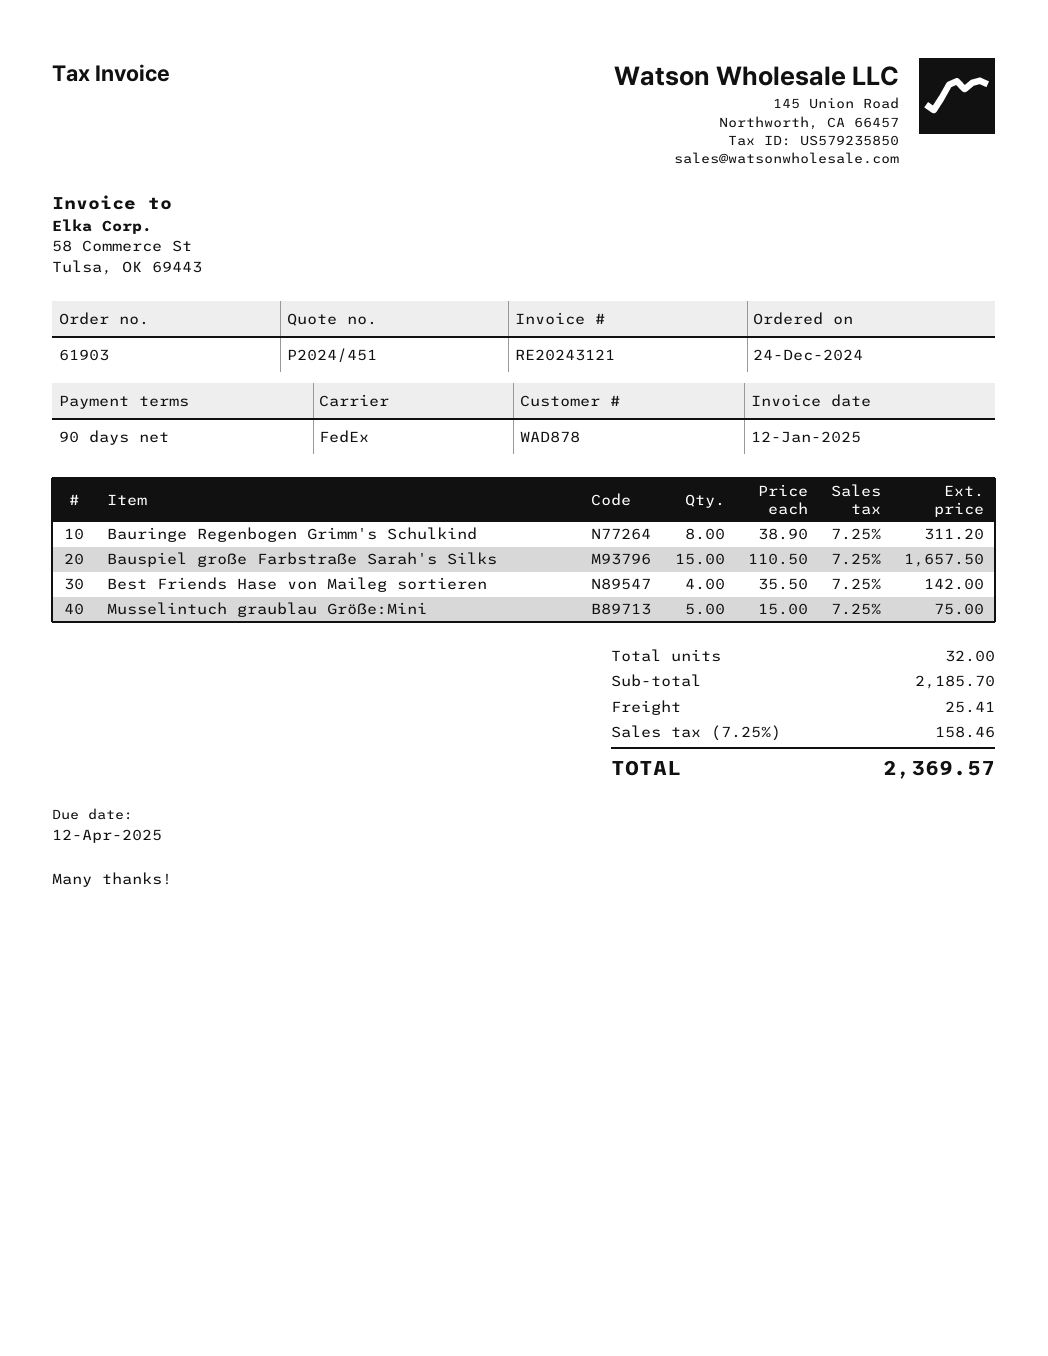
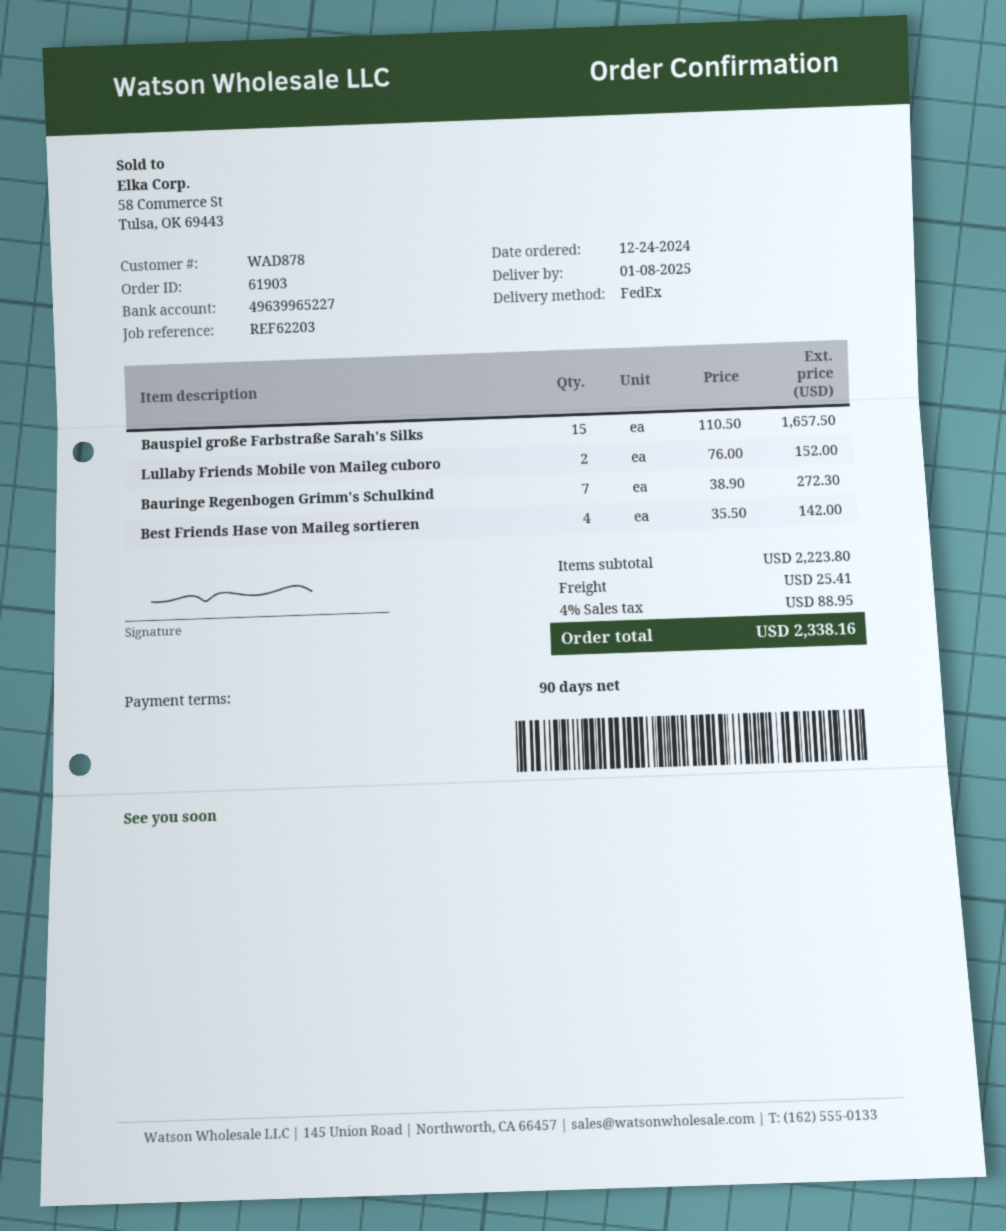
Bauringe Regenbogen Grimm's Schulkind: 8 x 38.90 = 311.20 -> 7 x 38.90 = 272.30
Musselintuch graublau Größe:Mini: 5 x 15.00 = 75.00 -> none
Lullaby Friends Mobile von Maileg cuboro: none -> 2 x 76.00 = 152.00
subtotal: 2185.70 -> 2223.80
tax: 7.25% = 158.46 -> 4% = 88.95
total: 2369.57 -> 2338.16

